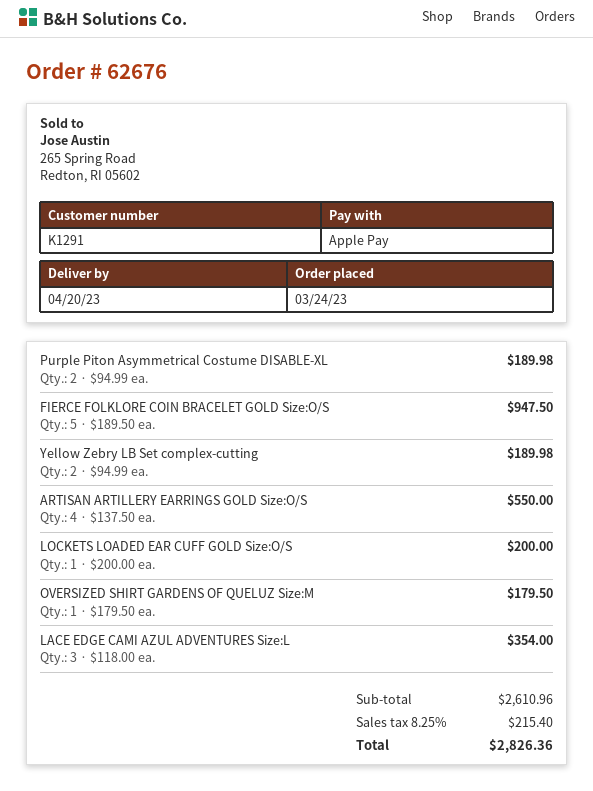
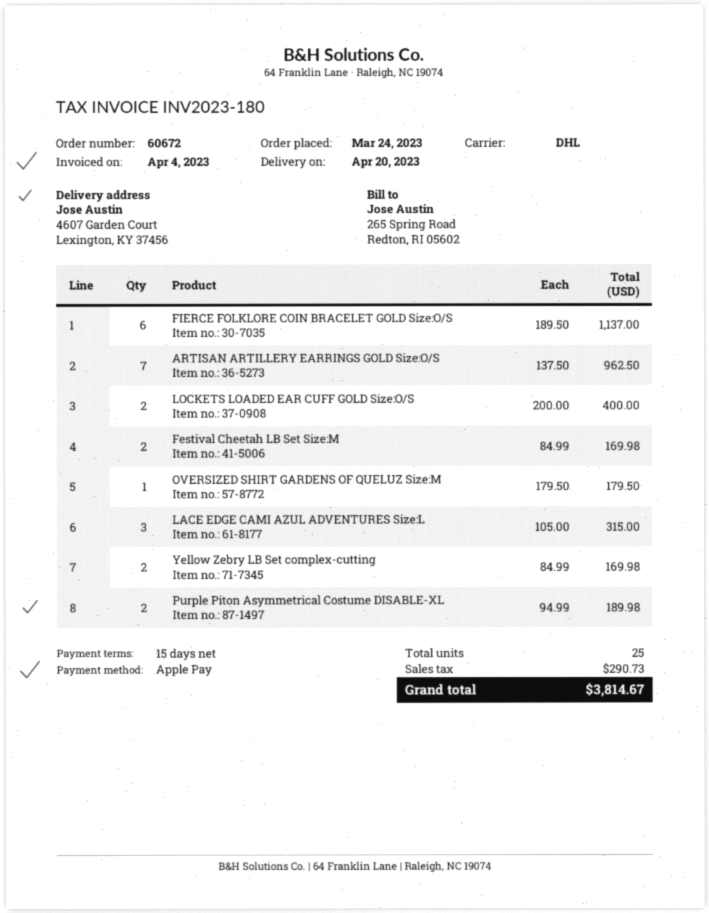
order number: 62676 -> 60672
FIERCE FOLKLORE COIN BRACELET GOLD Size:O/S: 5 x 189.50 = 947.50 -> 6 x 189.50 = 1137.00
Yellow Zebry LB Set complex-cutting: 2 x 94.99 = 189.98 -> 2 x 84.99 = 169.98
ARTISAN ARTILLERY EARRINGS GOLD Size:O/S: 4 x 137.50 = 550.00 -> 7 x 137.50 = 962.50
LOCKETS LOADED EAR CUFF GOLD Size:O/S: 1 x 200.00 = 200.00 -> 2 x 200.00 = 400.00
LACE EDGE CAMI AZUL ADVENTURES Size:L: 3 x 118.00 = 354.00 -> 3 x 105.00 = 315.00
Festival Cheetah LB Set Size:M: none -> 2 x 84.99 = 169.98
tax: 215.40 -> 290.73
total: 2826.36 -> 3814.67

